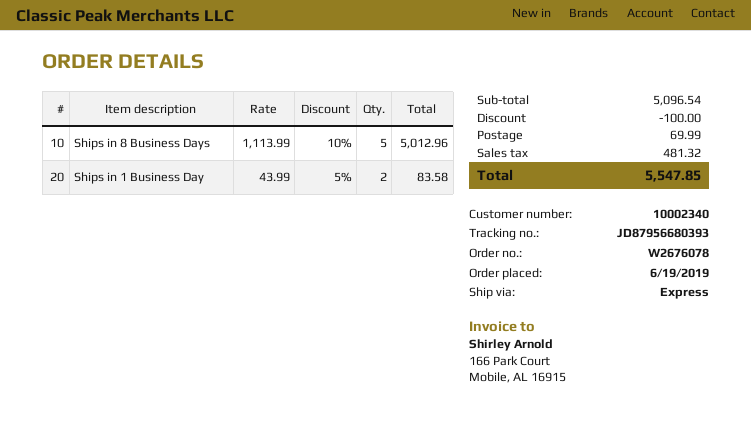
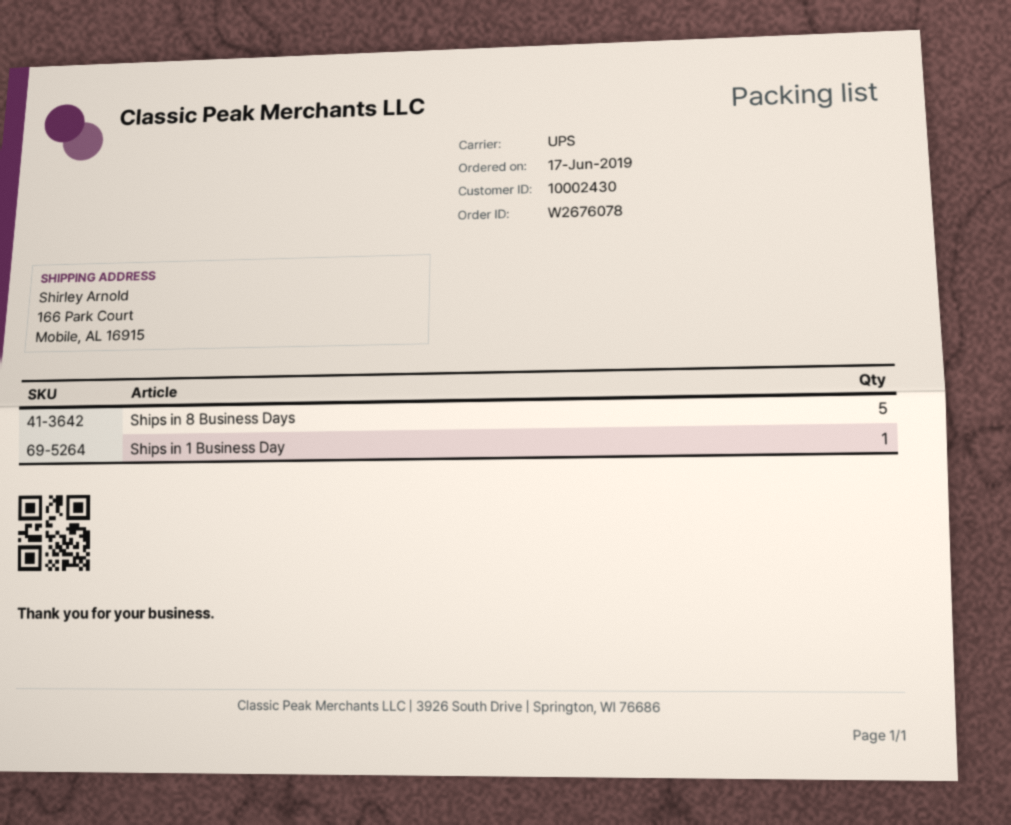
order date: 2019-06-19 -> 2019-06-17
customer number: 10002340 -> 10002430
shipping method: express -> UPS
Ships in 1 Business Day: 2 -> 1

